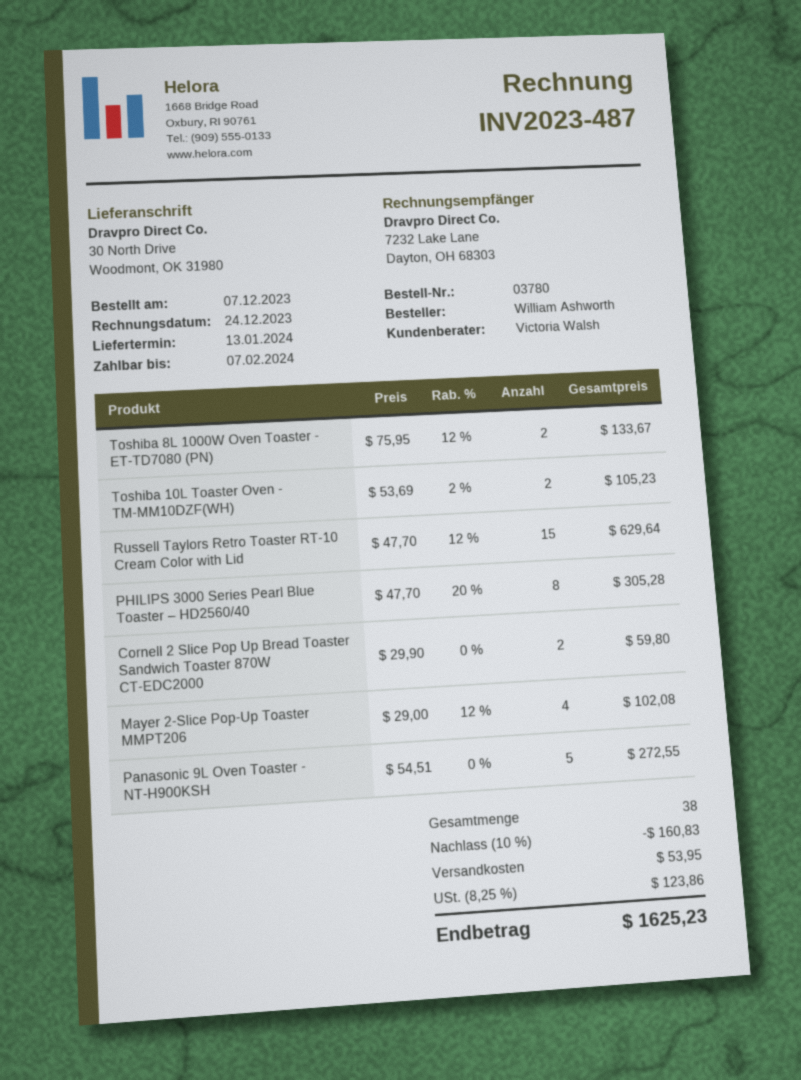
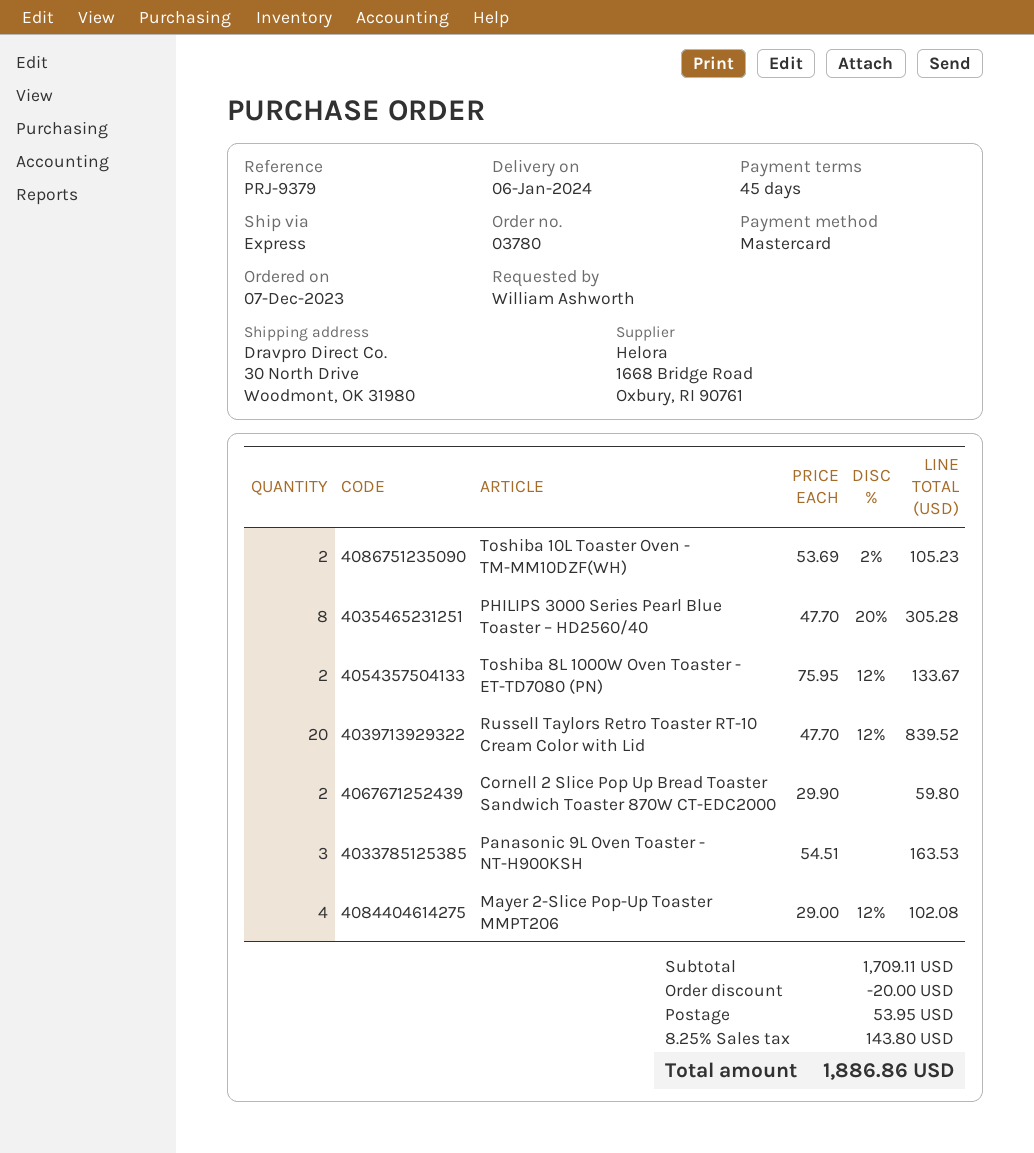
delivery date: 2024-01-13 -> 2024-01-06
Russell Taylors Retro Toaster RT-10 Cream Color with Lid: 15 x 47.70 - 12% = 629.64 -> 20 x 47.70 - 12% = 839.52
Panasonic 9L Oven Toaster - NT-H900KSH: 5 x 54.51 = 272.55 -> 3 x 54.51 = 163.53
discount: 160.83 -> 20.00
tax: 8.25% = 123.86 -> 8.25% = 143.80
total: 1625.23 -> 1886.86

